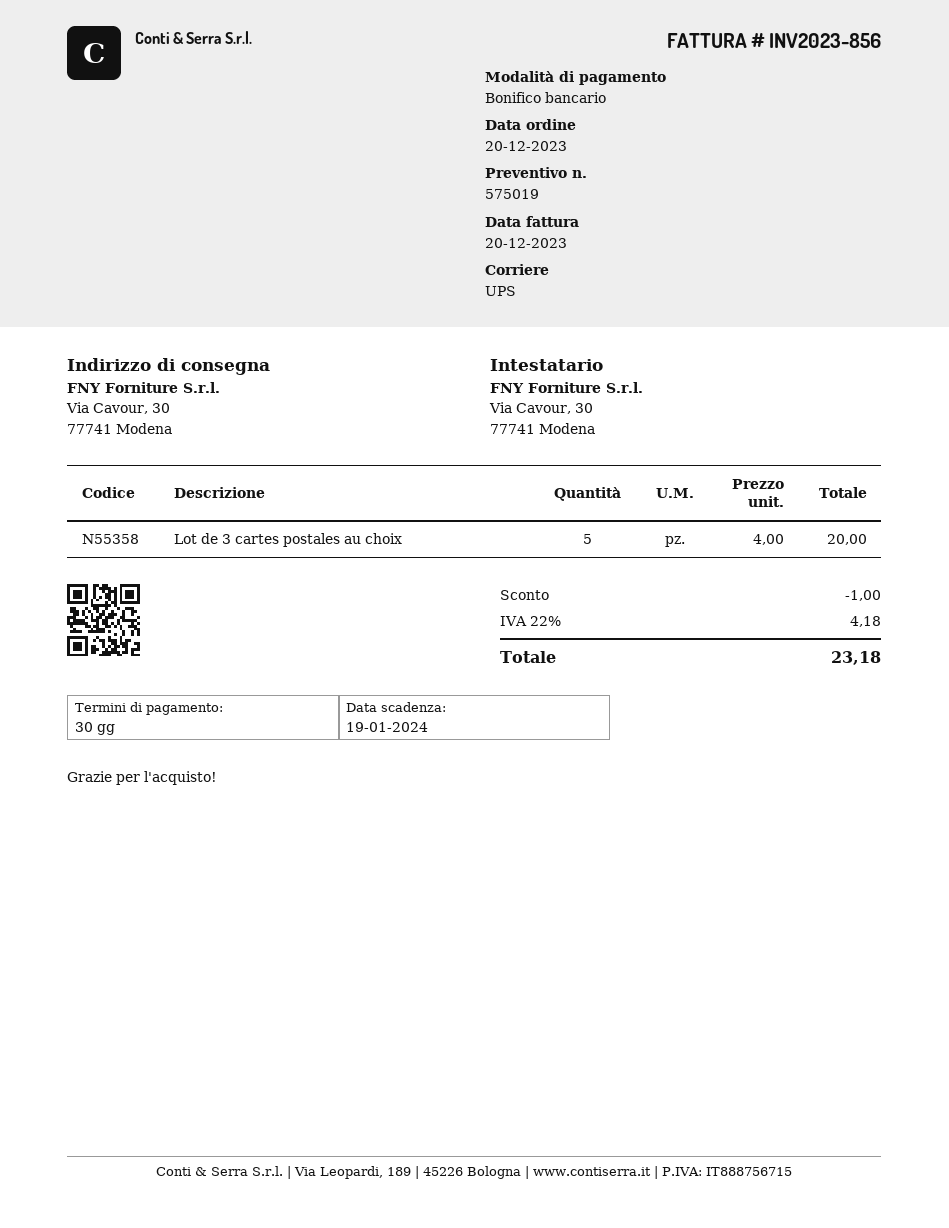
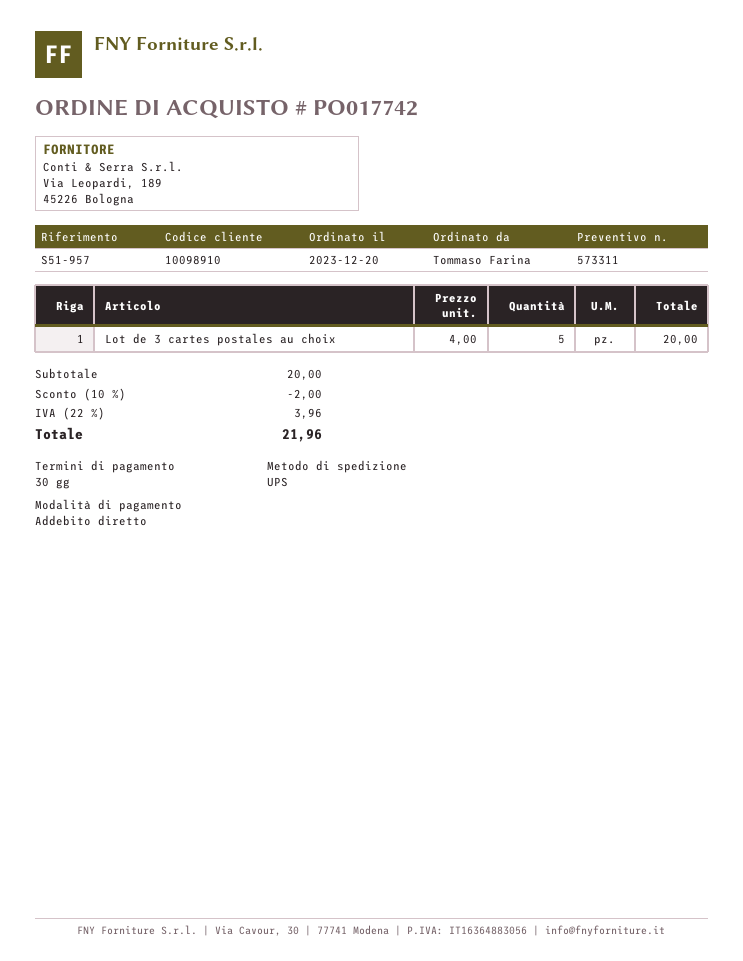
quote number: 575019 -> 573311
payment method: bank transfer -> direct debit
discount: 1.00 -> 2.00
tax: 22% = 4.18 -> 22% = 3.96
total: 23.18 -> 21.96

